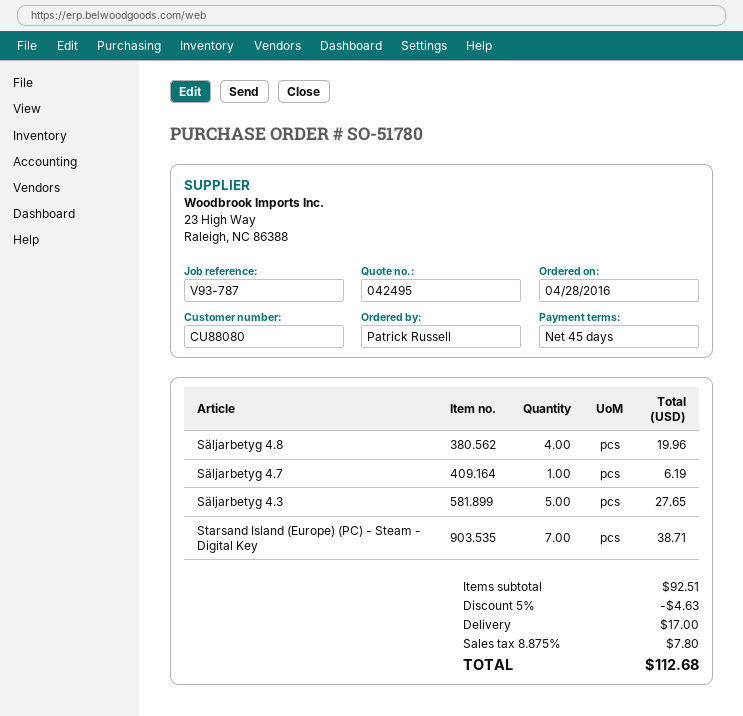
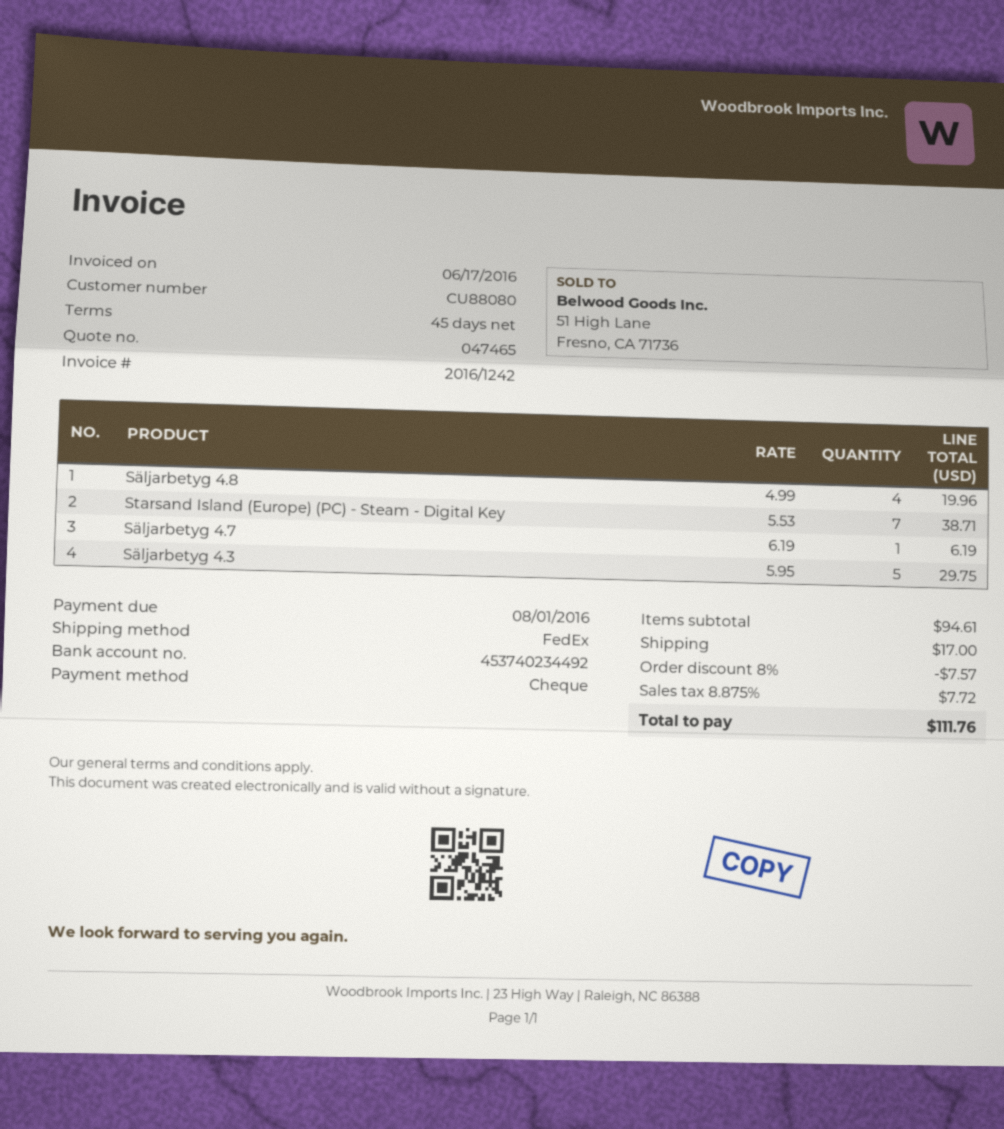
quote number: 042495 -> 047465
Säljarbetyg 4.3: 5 for 27.65 -> 5 for 29.75
subtotal: 92.51 -> 94.61
discount: 5% = 4.63 -> 8% = 7.57
tax: 8.875% = 7.80 -> 8.875% = 7.72
total: 112.68 -> 111.76

